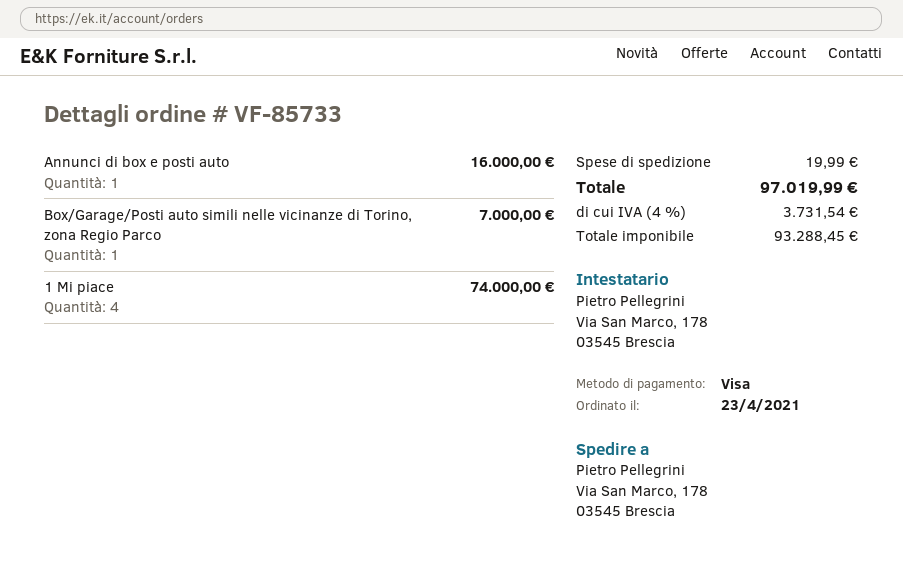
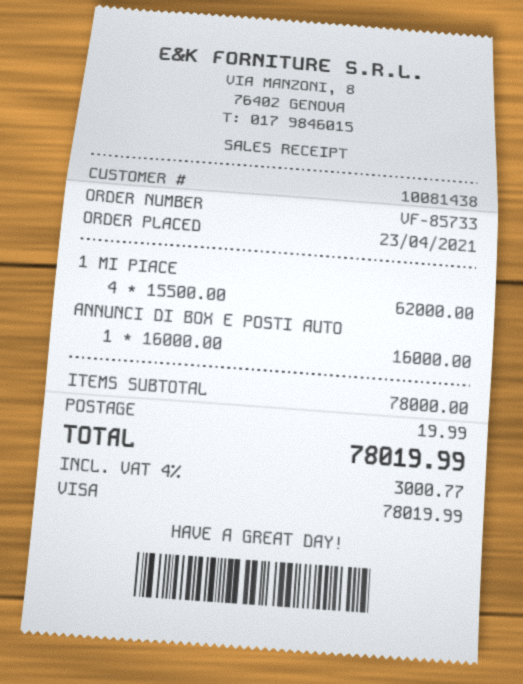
Box/Garage/Posti auto simili nelle vicinanze di Torino, zona Regio Parco: 1 for 7000.00 -> none
1 Mi piace: 4 for 74000.00 -> 4 for 62000.00
tax: 4% = 3731.54 -> 4% = 3000.77
total: 97019.99 -> 78019.99

